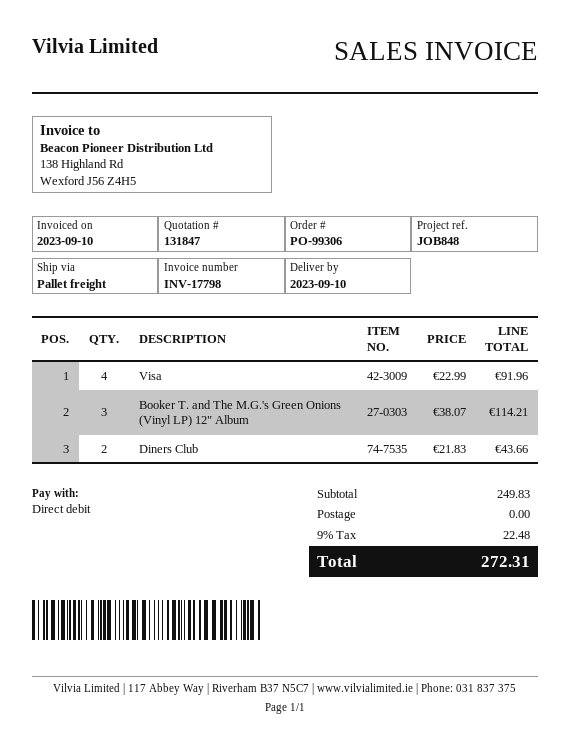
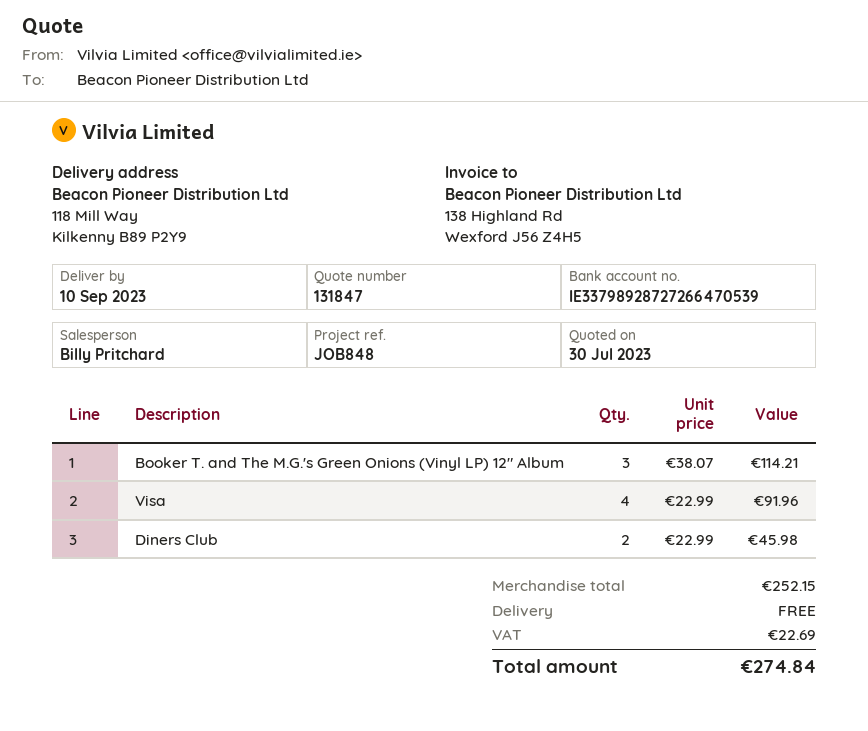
Diners Club: 2 x 21.83 = 43.66 -> 2 x 22.99 = 45.98
subtotal: 249.83 -> 252.15
tax: 22.48 -> 22.69
total: 272.31 -> 274.84

